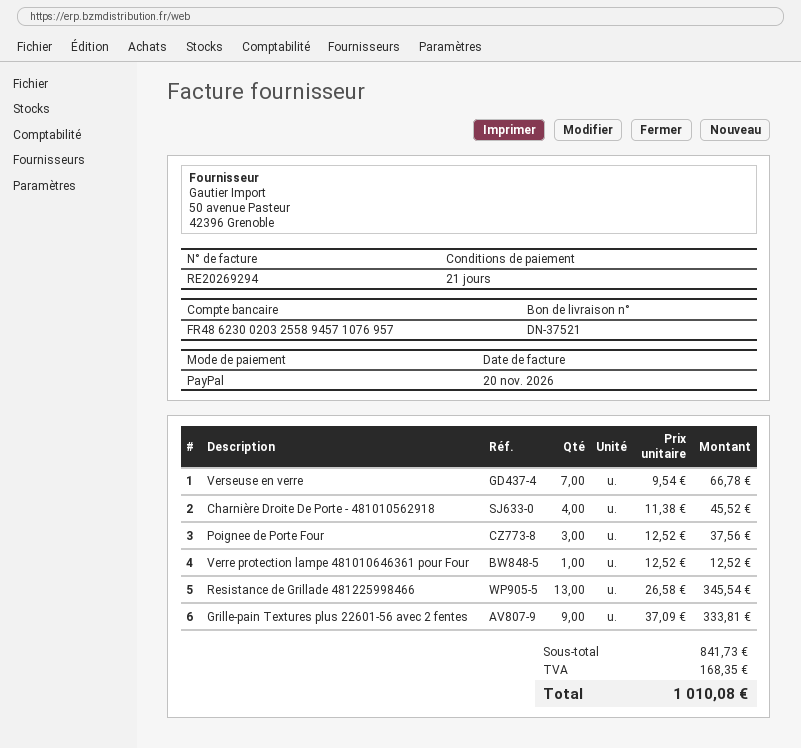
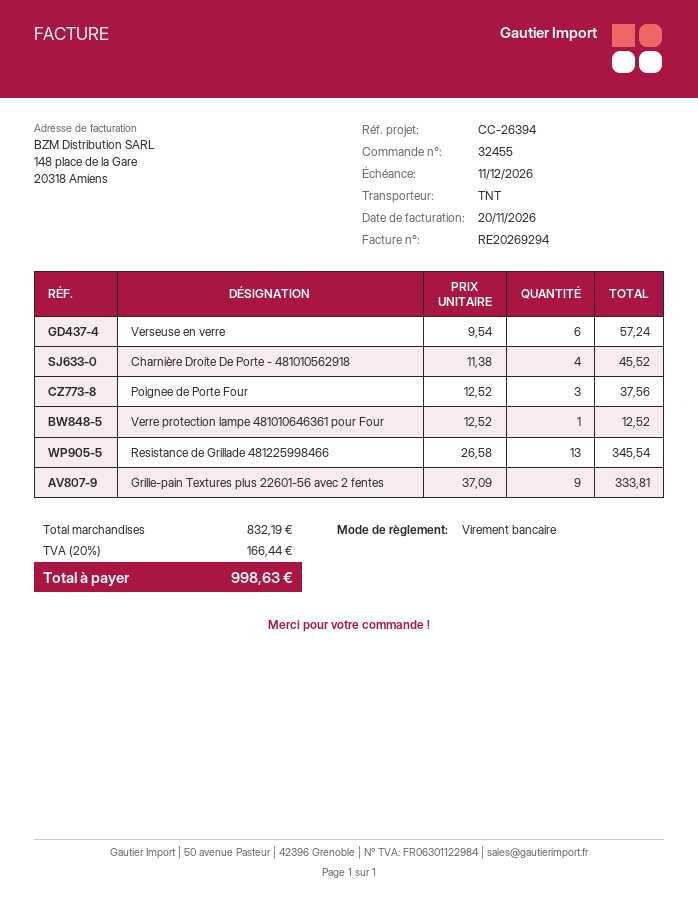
payment method: PayPal -> bank transfer
Verseuse en verre: 7 x 9.54 = 66.78 -> 6 x 9.54 = 57.24
subtotal: 841.73 -> 832.19
tax: 168.35 -> 166.44
total: 1010.08 -> 998.63

